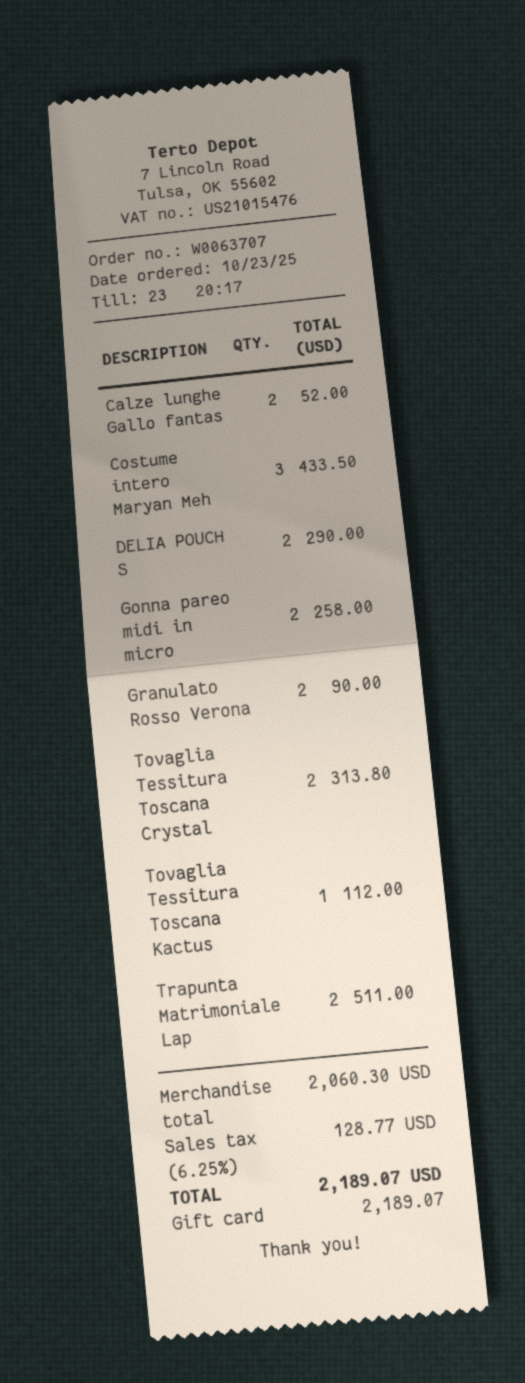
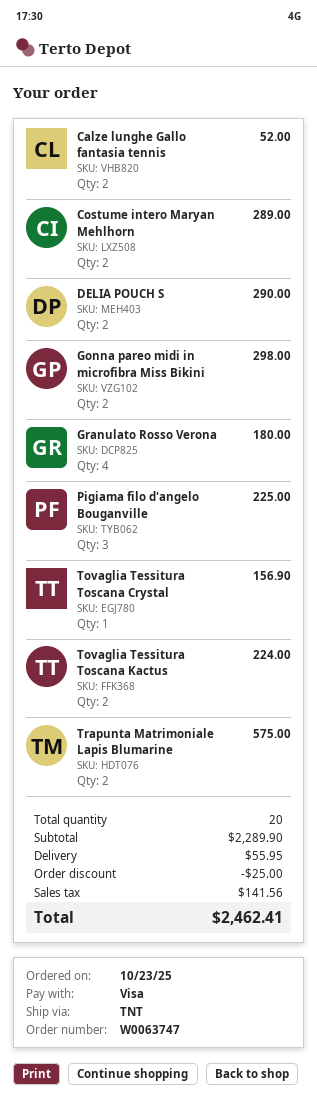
order number: W0063707 -> W0063747
payment method: gift card -> Visa
Costume intero Maryan Meh: 3 for 433.50 -> 2 for 289.00
Gonna pareo midi in micro: 2 for 258.00 -> 2 for 298.00
Granulato Rosso Verona: 2 for 90.00 -> 4 for 180.00
Tovaglia Tessitura Toscana Crystal: 2 for 313.80 -> 1 for 156.90
Tovaglia Tessitura Toscana Kactus: 1 for 112.00 -> 2 for 224.00
Trapunta Matrimoniale Lap: 2 for 511.00 -> 2 for 575.00
Pigiama filo d'angelo Bouganville: none -> 3 for 225.00
subtotal: 2060.30 -> 2289.90
discount: none -> 25.00
shipping: none -> 55.95
tax: 128.77 -> 141.56
total: 2189.07 -> 2462.41

